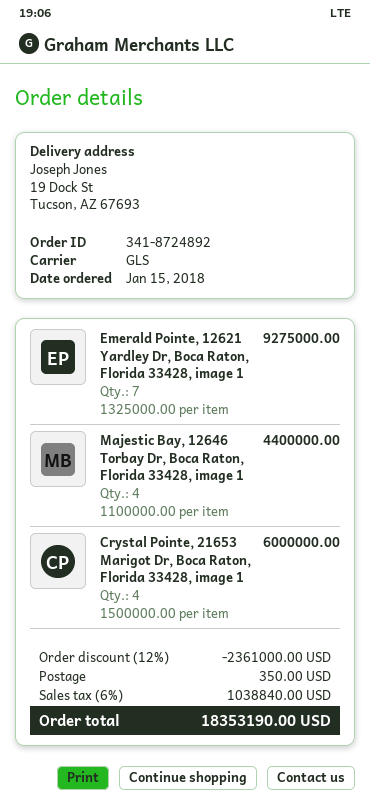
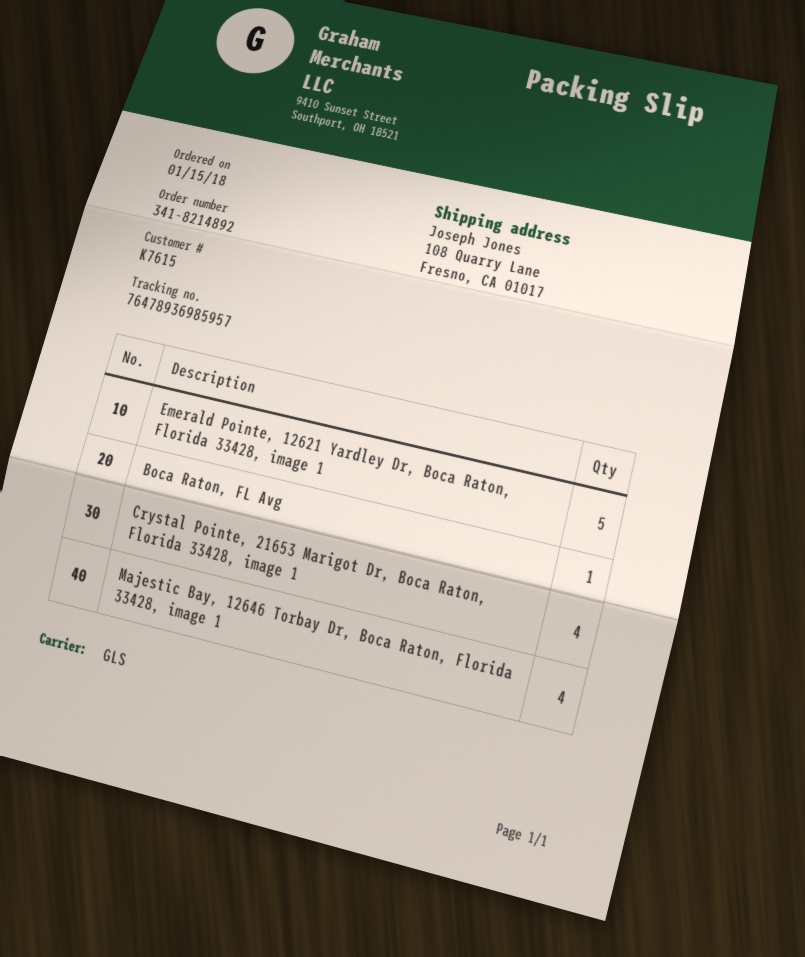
order number: 341-8724892 -> 341-8214892
ship to: 19 Dock St, Tucson, AZ 67693 -> 108 Quarry Lane, Fresno, CA 01017
Emerald Pointe, 12621 Yardley Dr, Boca Raton, Florida 33428, image 1: 7 -> 5
Boca Raton, FL Avg: none -> 1

